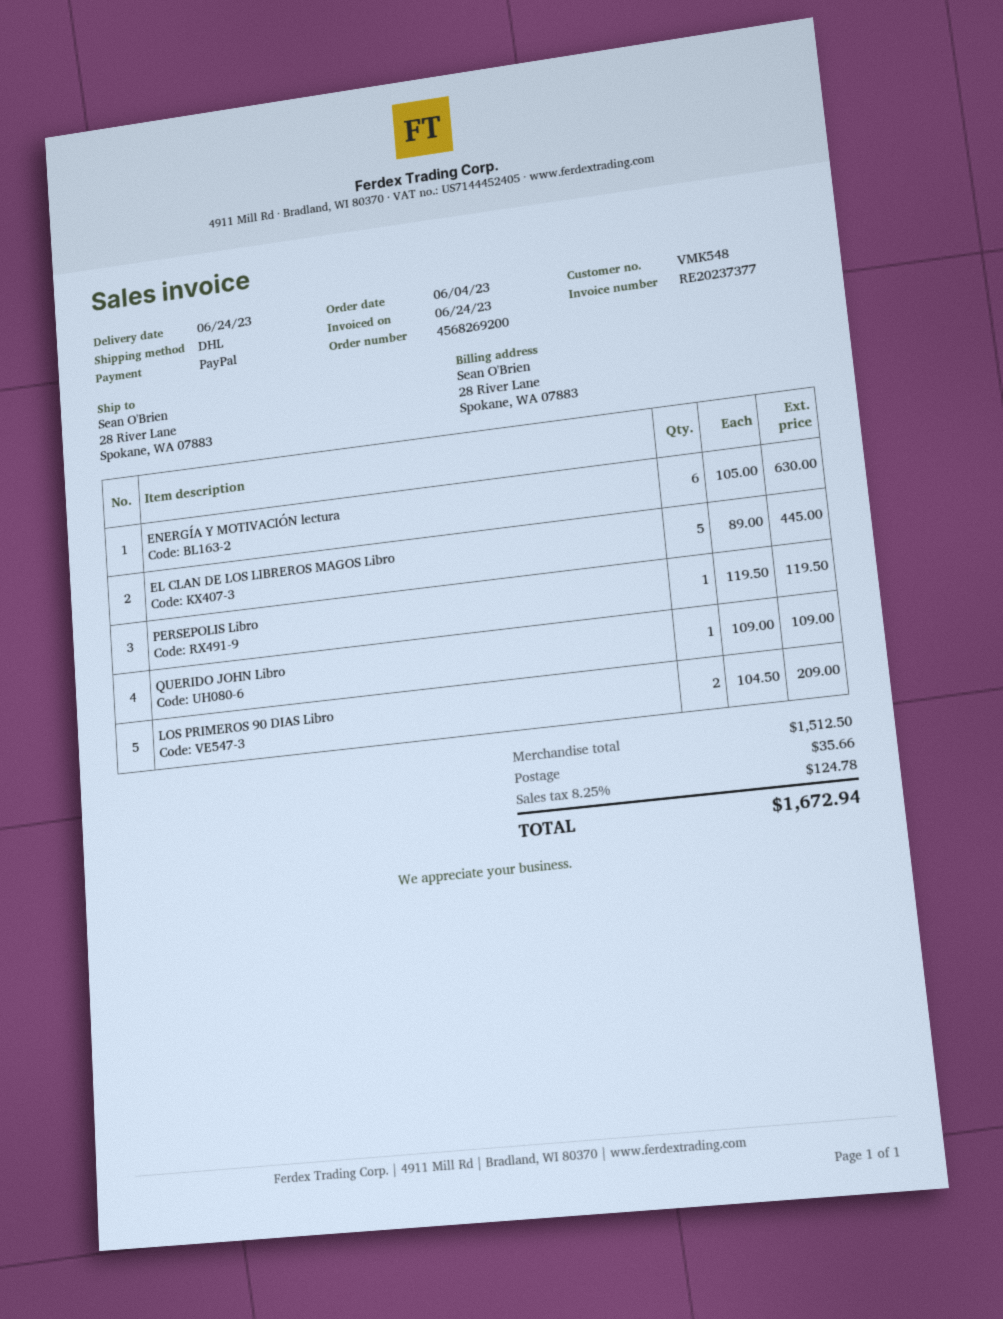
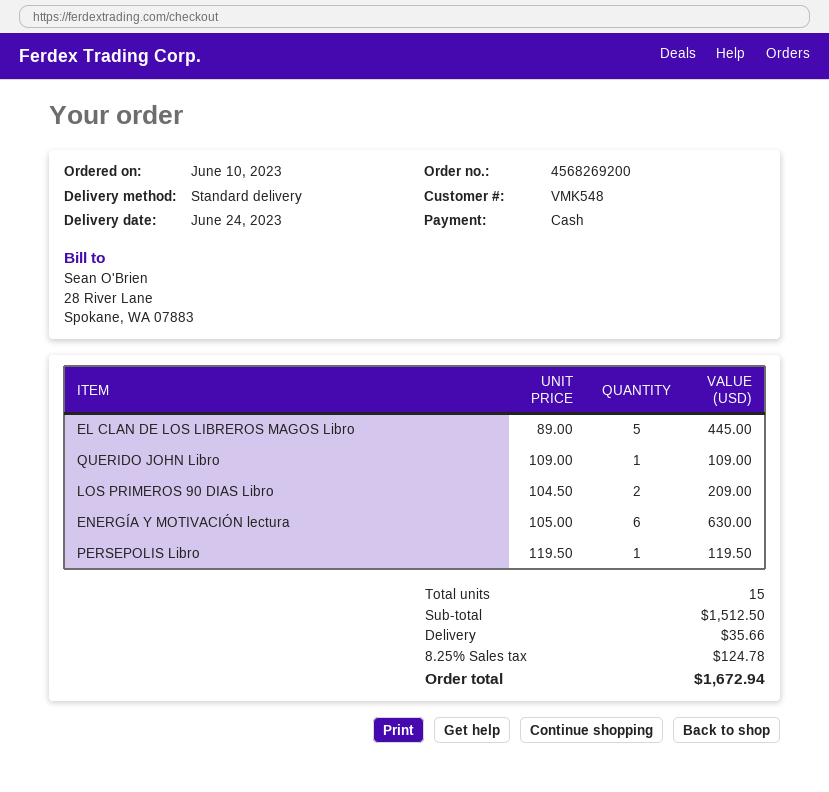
order date: 2023-06-04 -> 2023-06-10
payment method: PayPal -> cash
shipping method: DHL -> standard

